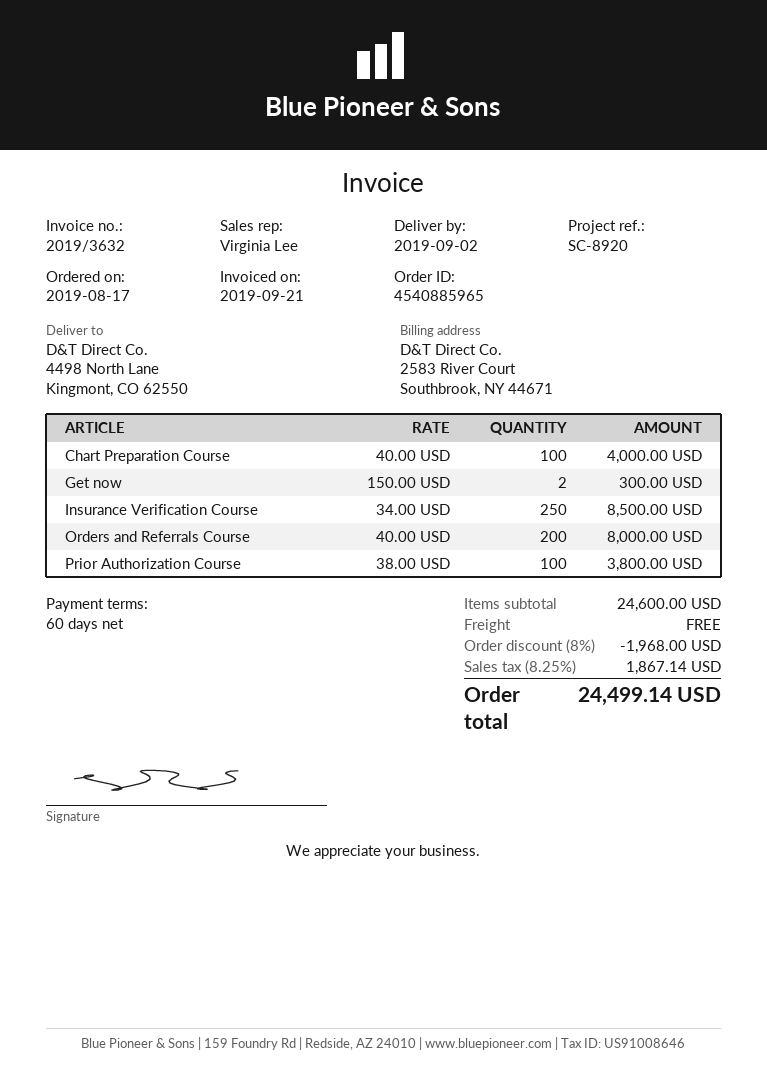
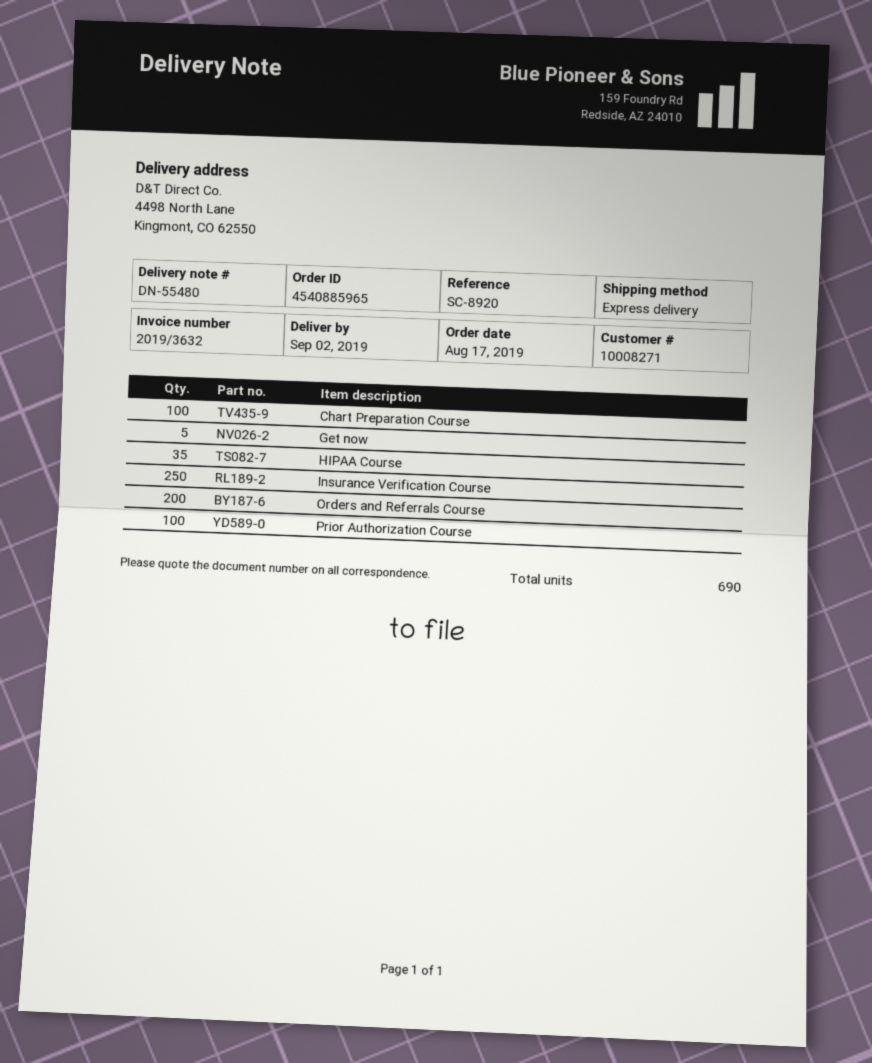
Get now: 2 -> 5
HIPAA Course: none -> 35

